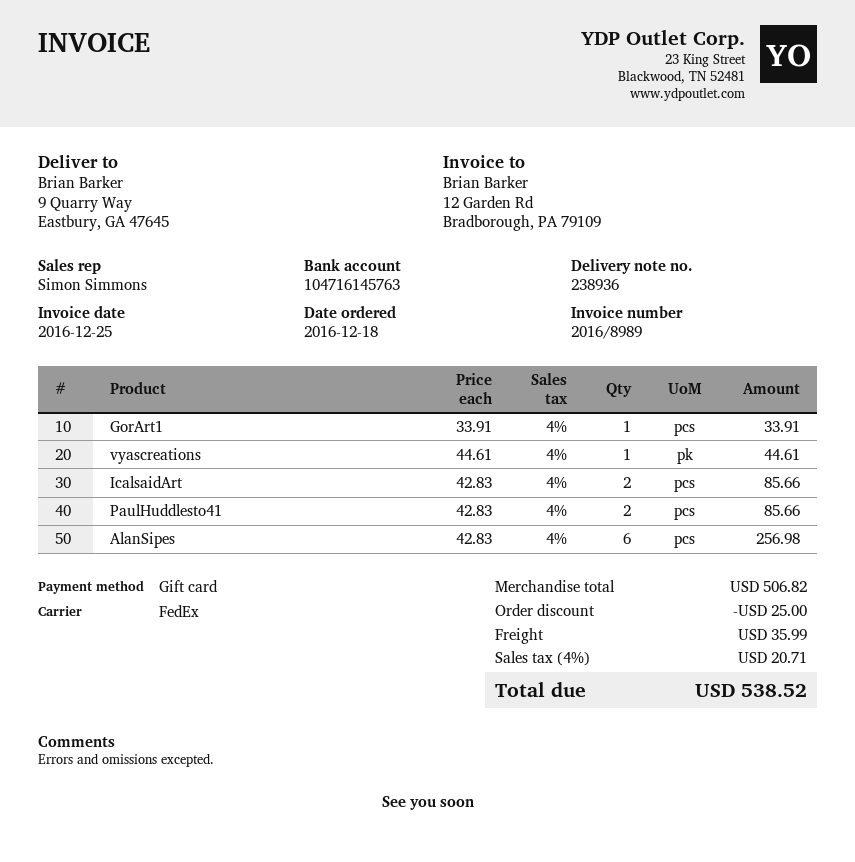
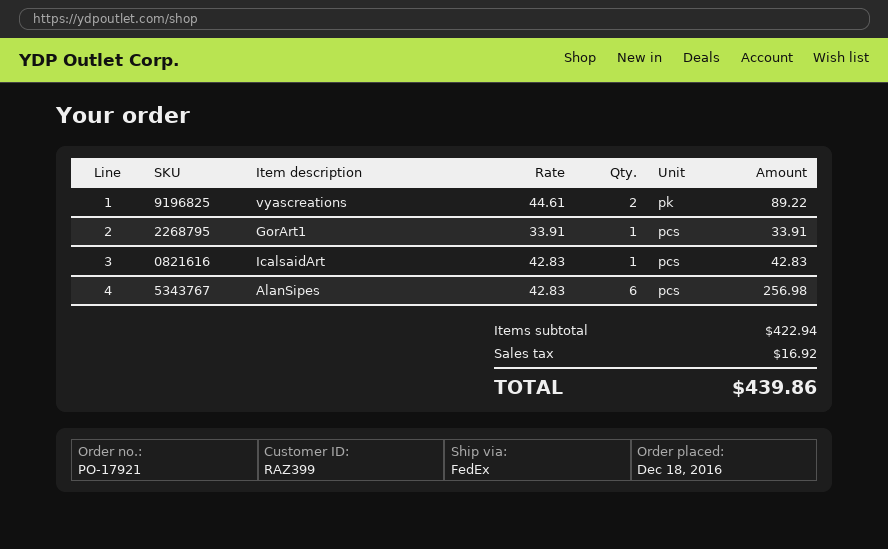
vyascreations: 1 x 44.61 = 44.61 -> 2 x 44.61 = 89.22
IcalsaidArt: 2 x 42.83 = 85.66 -> 1 x 42.83 = 42.83
PaulHuddlesto41: 2 x 42.83 = 85.66 -> none
subtotal: 506.82 -> 422.94
discount: 25.00 -> none
shipping: 35.99 -> none
tax: 20.71 -> 16.92
total: 538.52 -> 439.86

